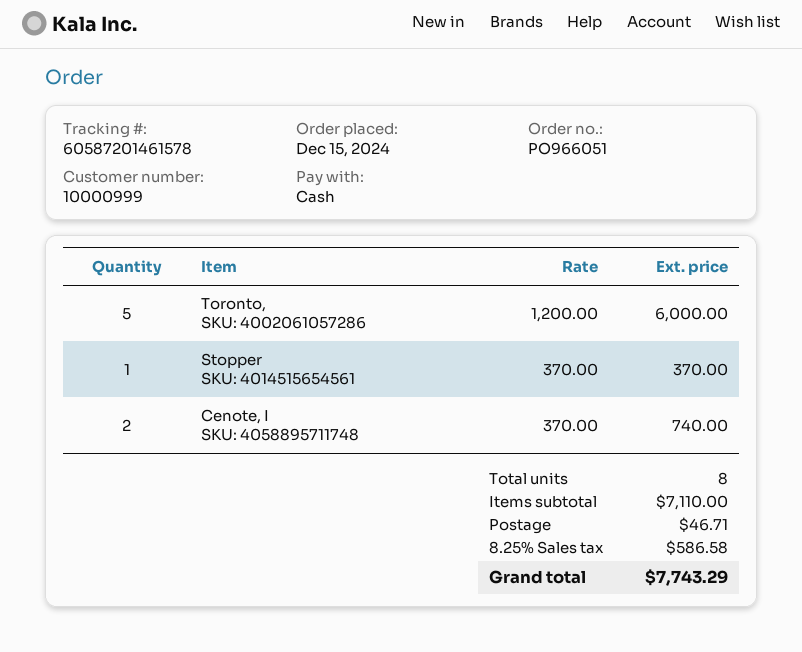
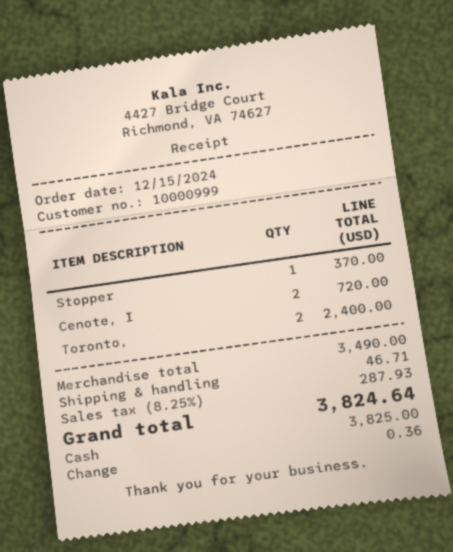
Toronto,: 5 for 6000.00 -> 2 for 2400.00
Cenote, I: 2 for 740.00 -> 2 for 720.00
subtotal: 7110.00 -> 3490.00
tax: 8.25% = 586.58 -> 8.25% = 287.93
total: 7743.29 -> 3824.64

